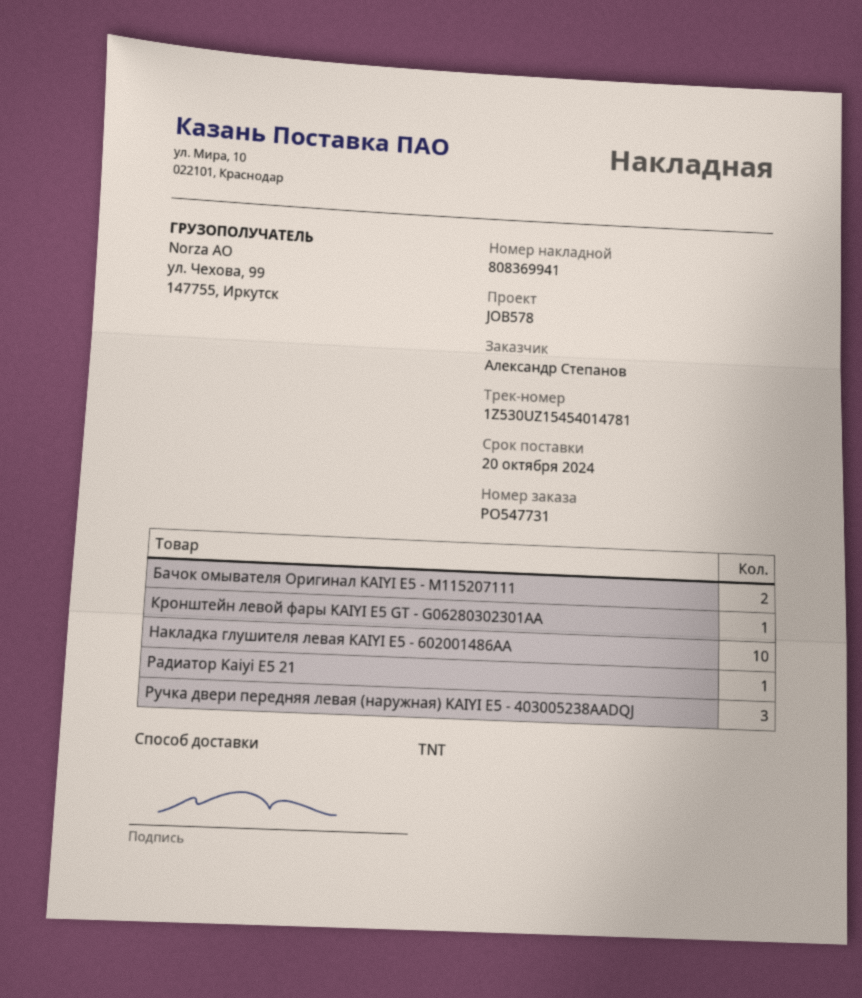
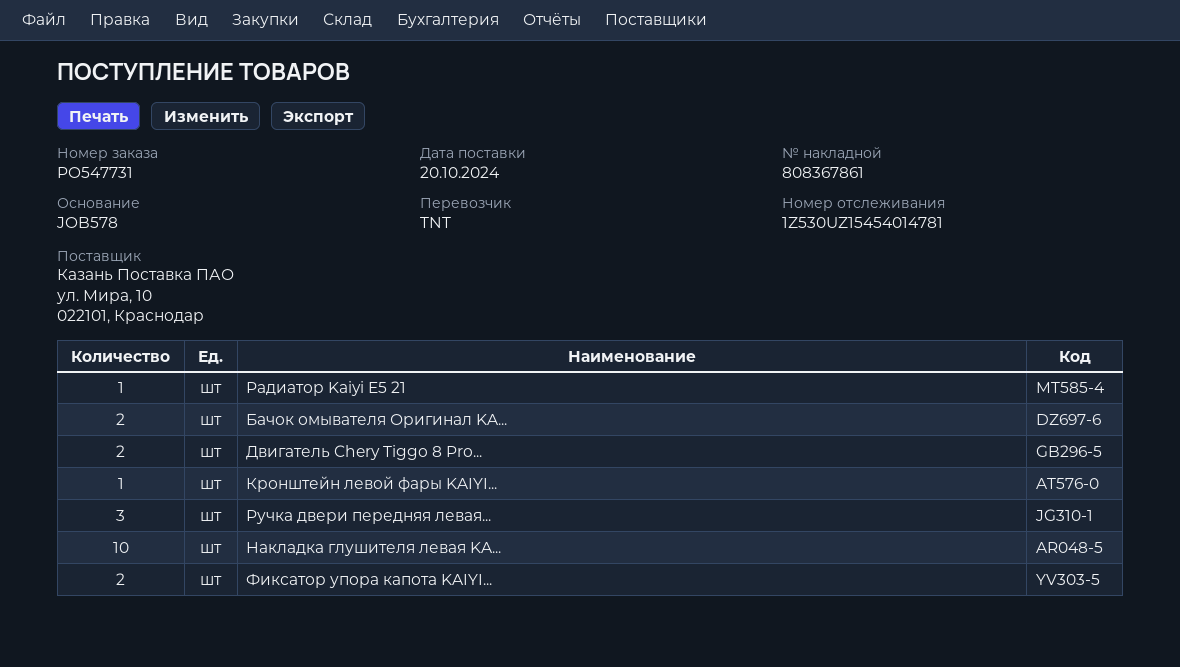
delivery note number: 808369941 -> 808367861
Двигатель Chery Tiggo 8 Pro...: none -> 2
Фиксатор упора капота KAIYI...: none -> 2

